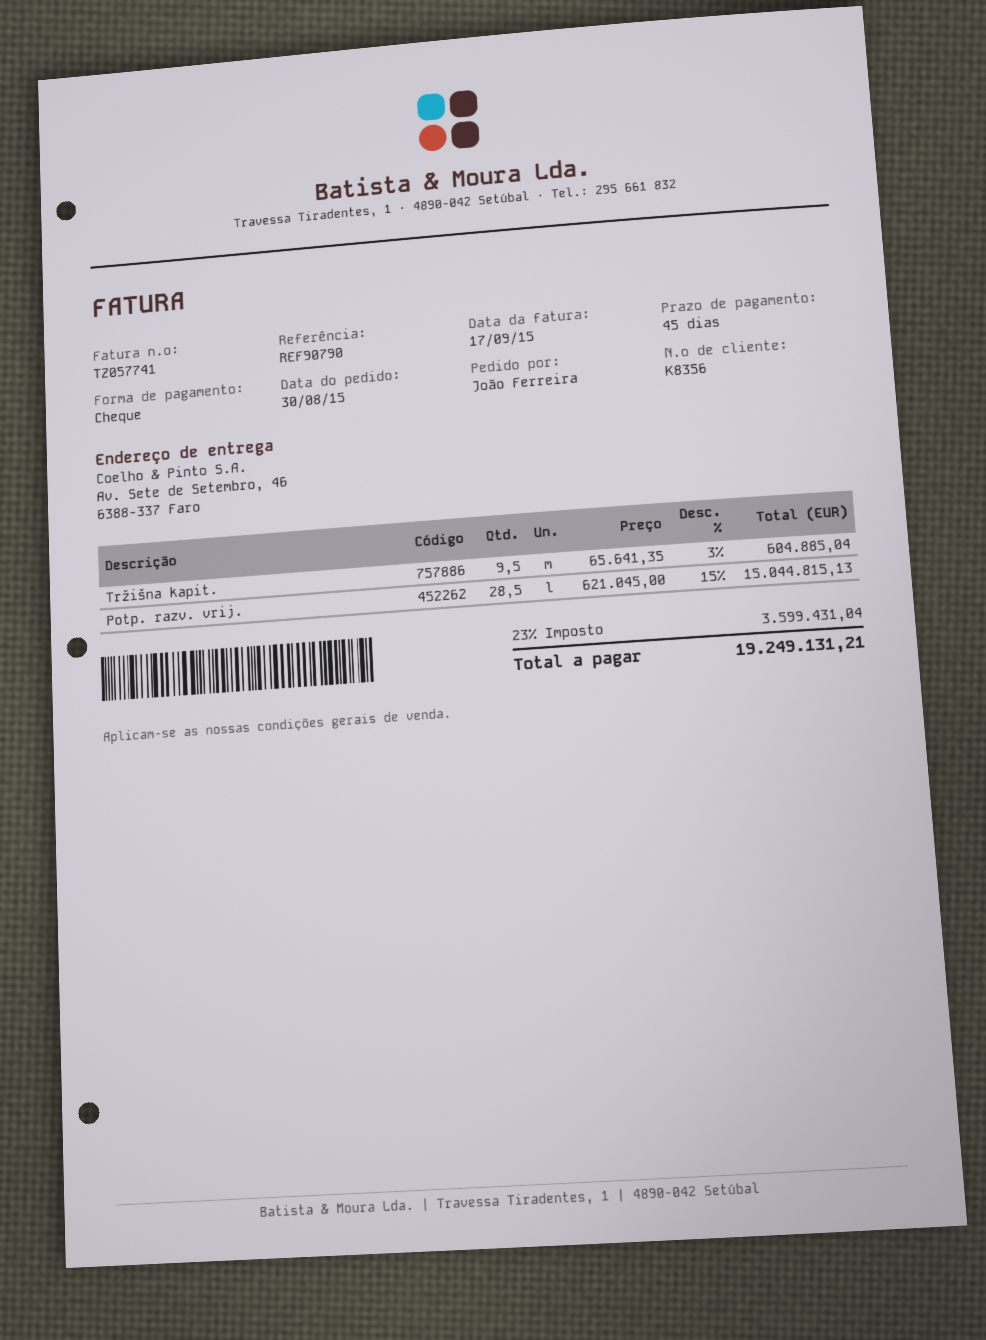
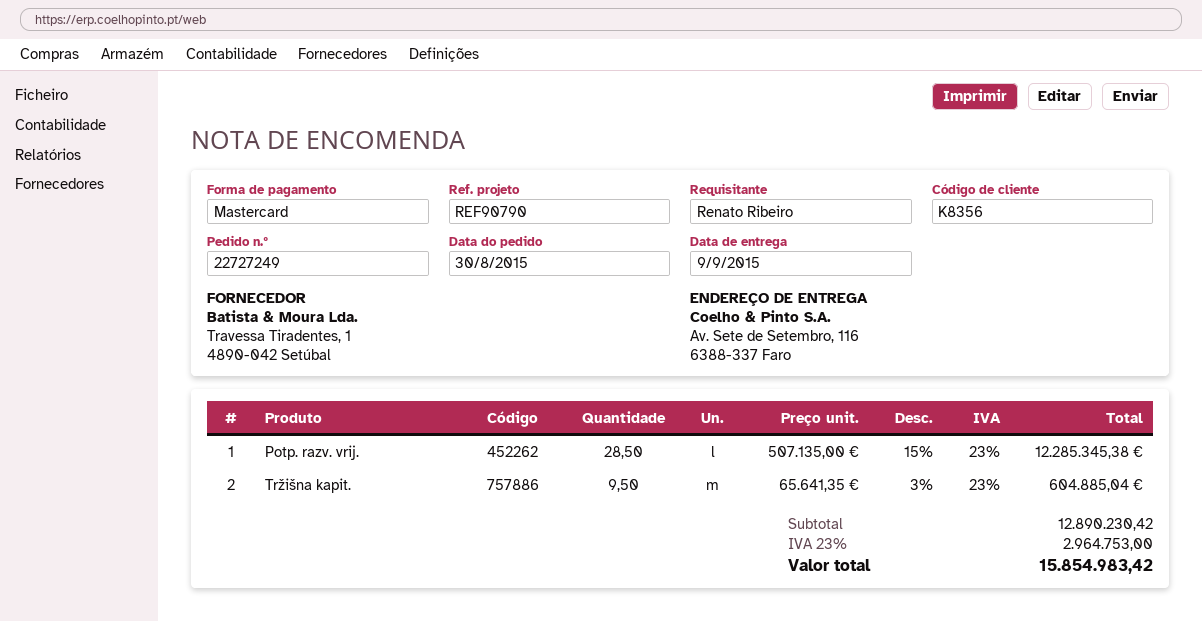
ordered by: João Ferreira -> Renato Ribeiro
payment method: cheque -> Mastercard
ship to: Av. Sete de Setembro, 46, 6388-337 Faro -> Av. Sete de Setembro, 116, 6388-337 Faro
Potp. razv. vrij.: 28.5 x 621045.00 - 15% = 15044815.13 -> 28.5 x 507135.00 - 15% = 12285345.38
tax: 23% = 3599431.04 -> 23% = 2964753.00
total: 19249131.21 -> 15854983.42

